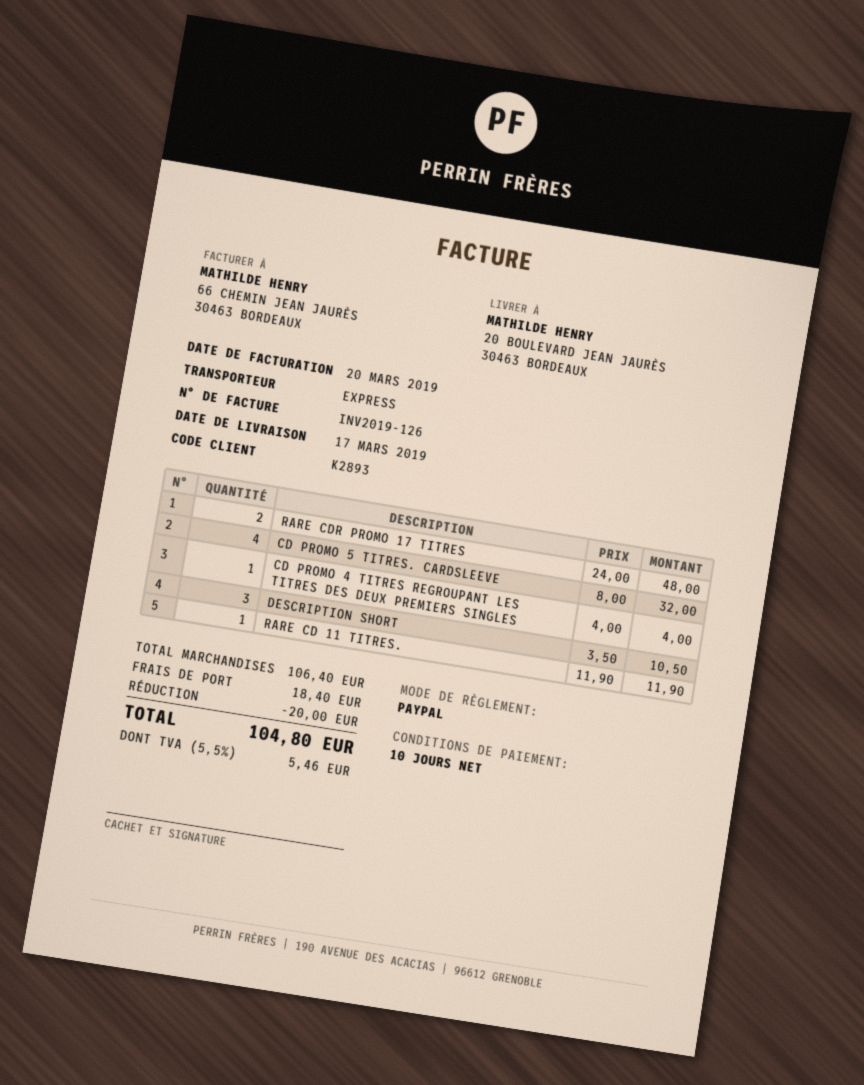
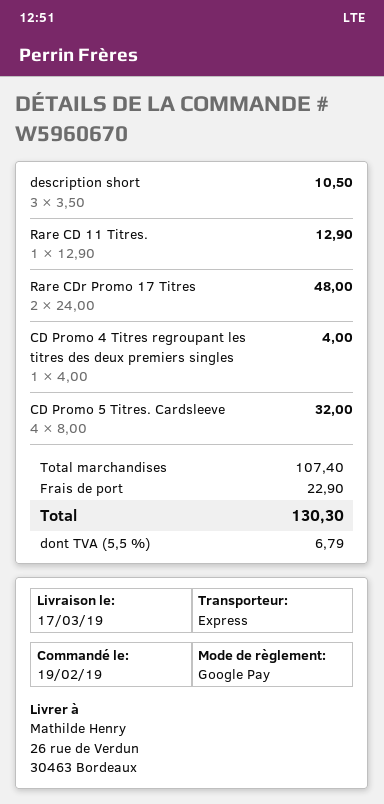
payment method: PayPal -> Google Pay
ship to: 20 BOULEVARD JEAN JAURÈS, 30463 BORDEAUX -> 26 rue de Verdun, 30463 Bordeaux
RARE CD 11 TITRES.: 1 x 11.90 = 11.90 -> 1 x 12.90 = 12.90
subtotal: 106.40 -> 107.40
discount: 20.00 -> none
shipping: 18.40 -> 22.90
tax: 5.5% = 5.46 -> 5.5% = 6.79
total: 104.80 -> 130.30

